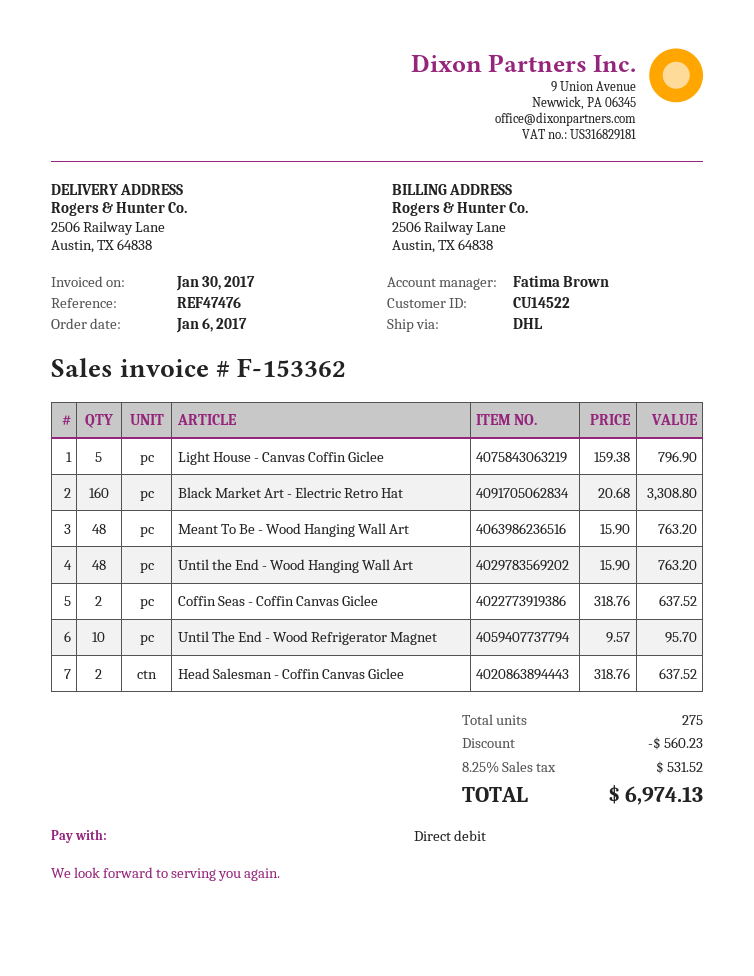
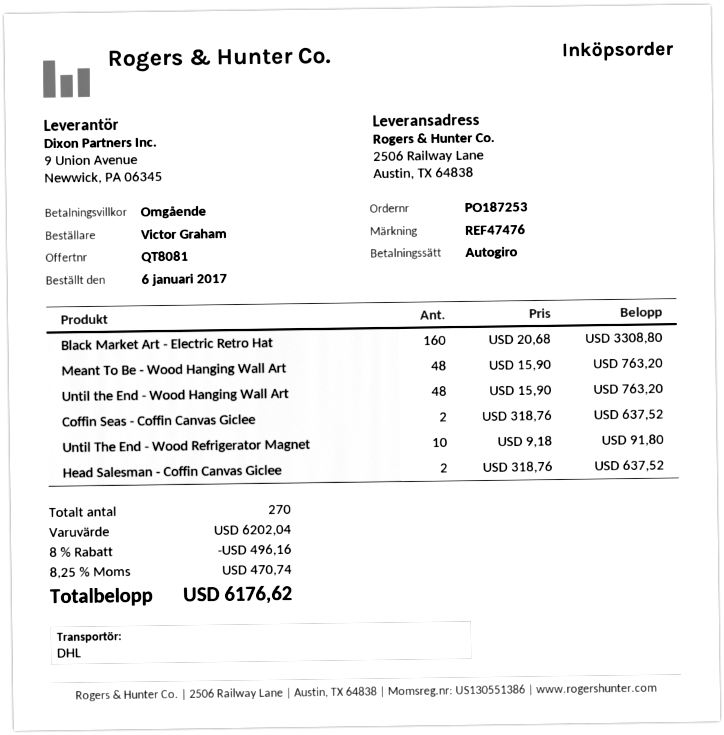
Light House - Canvas Coffin Giclee: 5 x 159.38 = 796.90 -> none
Until The End - Wood Refrigerator Magnet: 10 x 9.57 = 95.70 -> 10 x 9.18 = 91.80
total quantity: 275 -> 270
discount: 560.23 -> 496.16
tax: 8.25% = 531.52 -> 8.25% = 470.74
total: 6974.13 -> 6176.62

